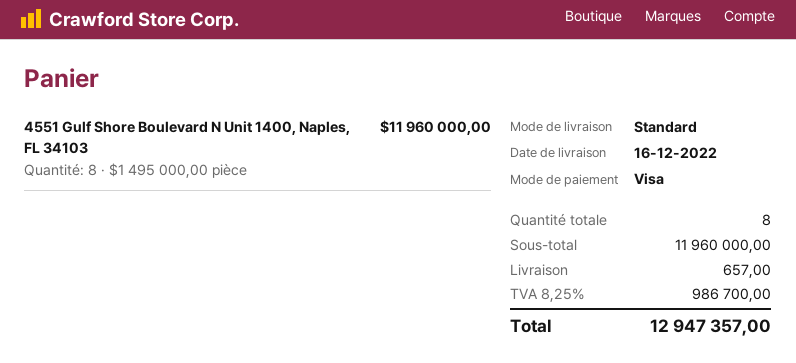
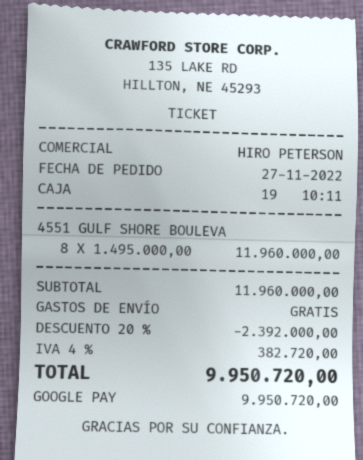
payment method: Visa -> Google Pay
discount: none -> 20% = 2392000.00
shipping: 657.00 -> 0.00
tax: 8.25% = 986700.00 -> 4% = 382720.00
total: 12947357.00 -> 9950720.00

